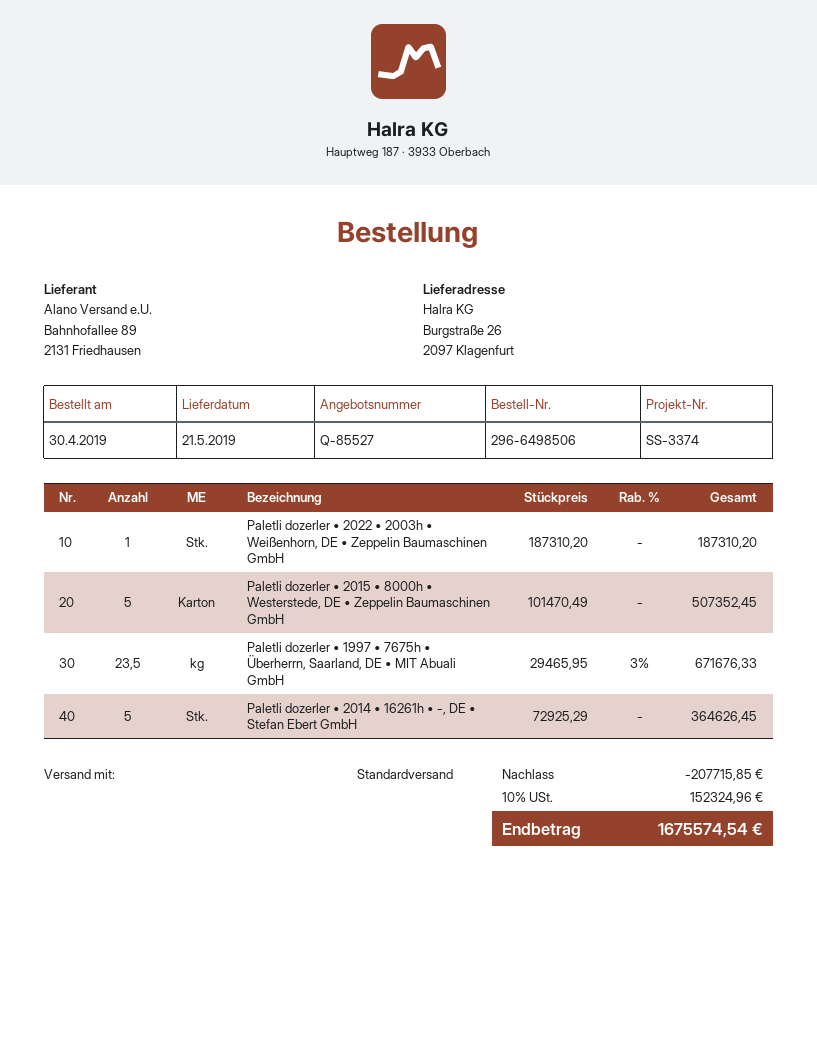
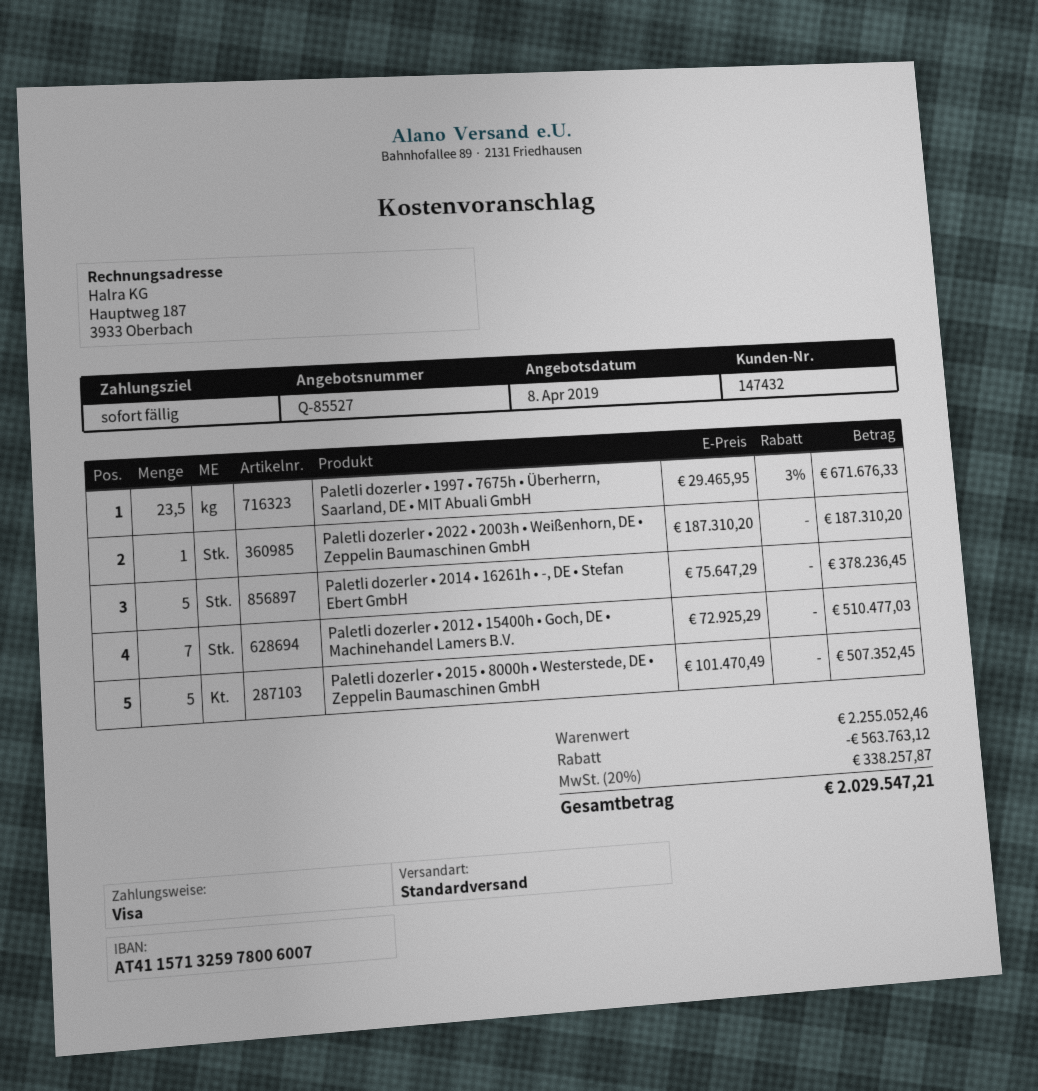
Paletli dozerler • 2014 • 16261h • -, DE • Stefan Ebert GmbH: 5 x 72925.29 = 364626.45 -> 5 x 75647.29 = 378236.45
Paletli dozerler • 2012 • 15400h • Goch, DE • Machinehandel Lamers B.V.: none -> 7 x 72925.29 = 510477.03
discount: 207715.85 -> 563763.12
tax: 10% = 152324.96 -> 20% = 338257.87
total: 1675574.54 -> 2029547.21

